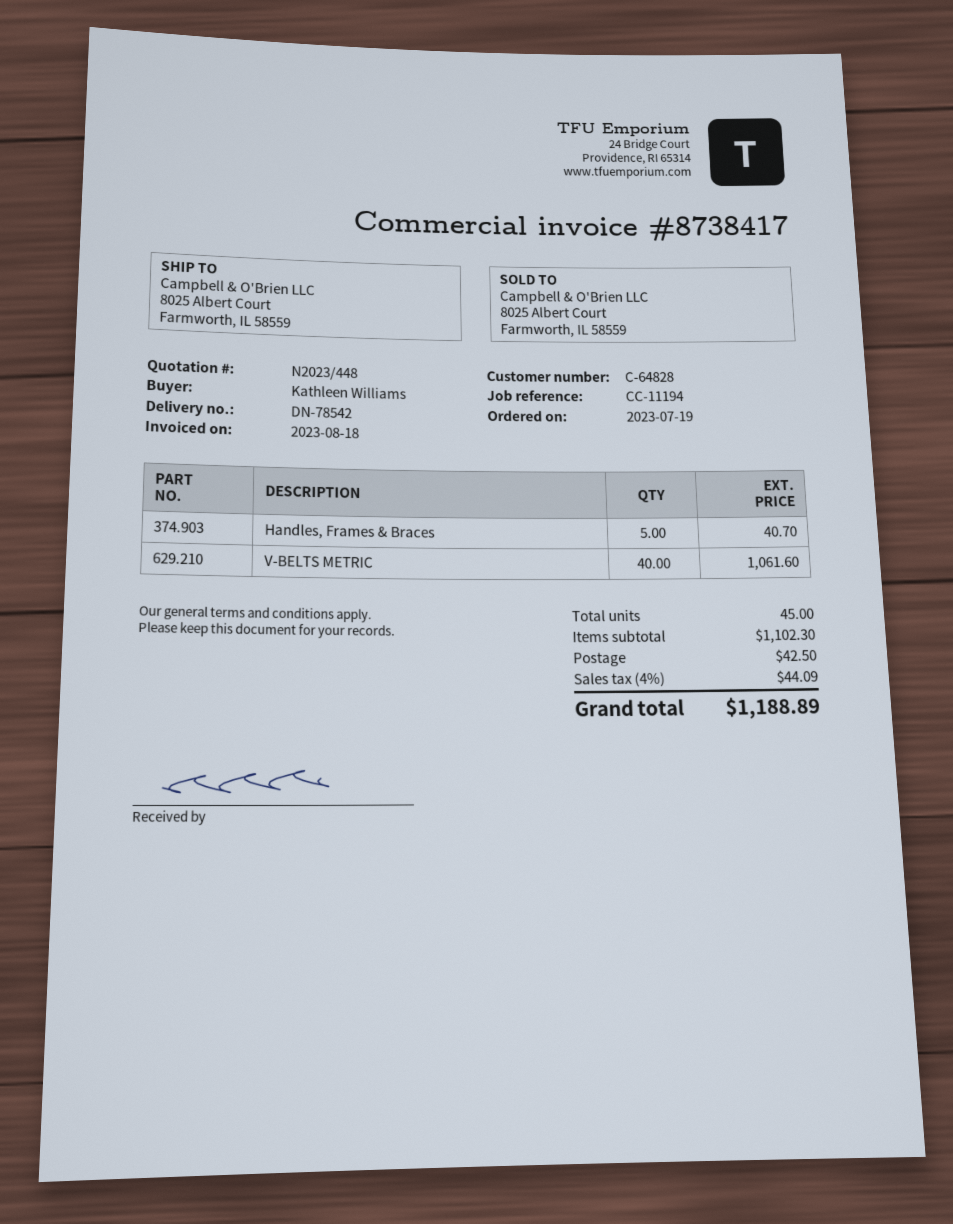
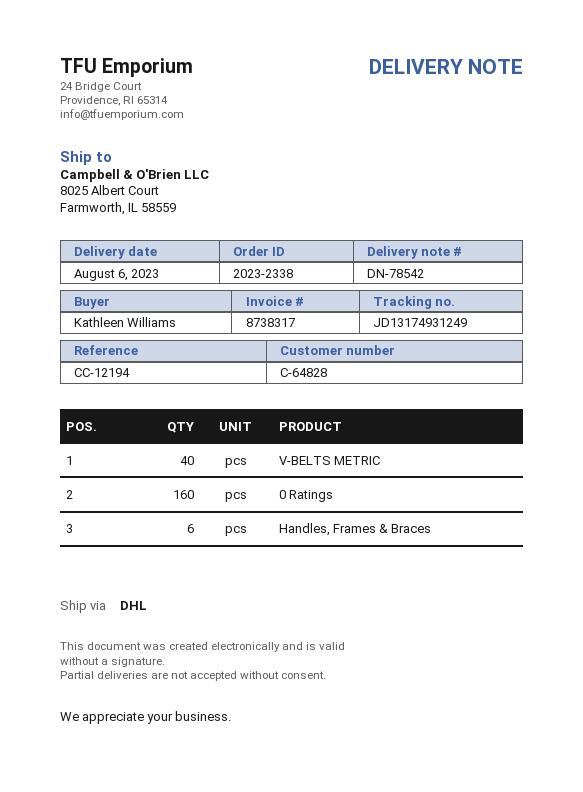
invoice number: 8738417 -> 8738317
reference: CC-11194 -> CC-12194
Handles, Frames & Braces: 5 -> 6
0 Ratings: none -> 160

